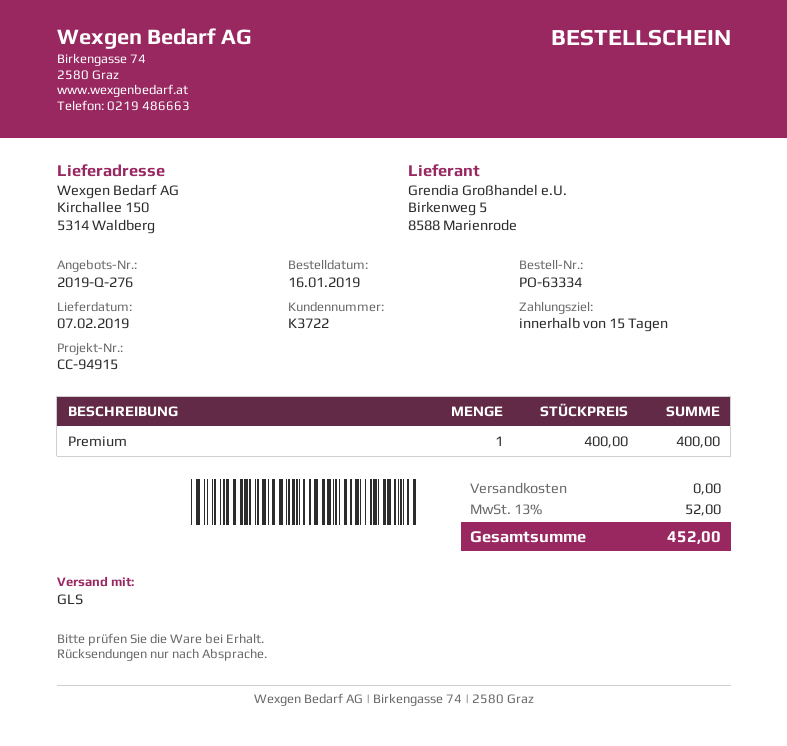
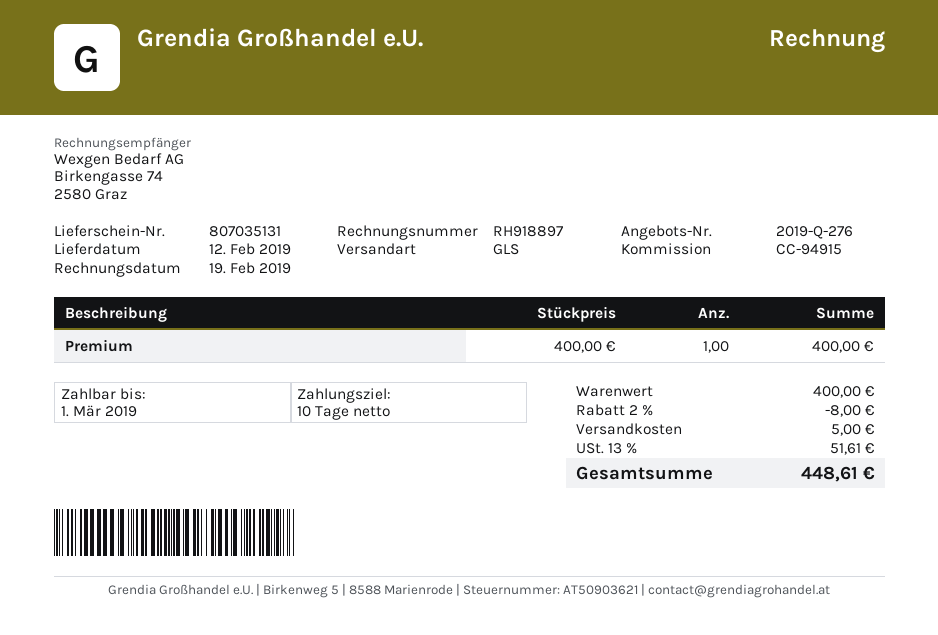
delivery date: 2019-02-07 -> 2019-02-12
payment terms: 15 days -> 10 days
discount: none -> 2% = 8.00
shipping: 0.00 -> 5.00
tax: 13% = 52.00 -> 13% = 51.61
total: 452.00 -> 448.61

